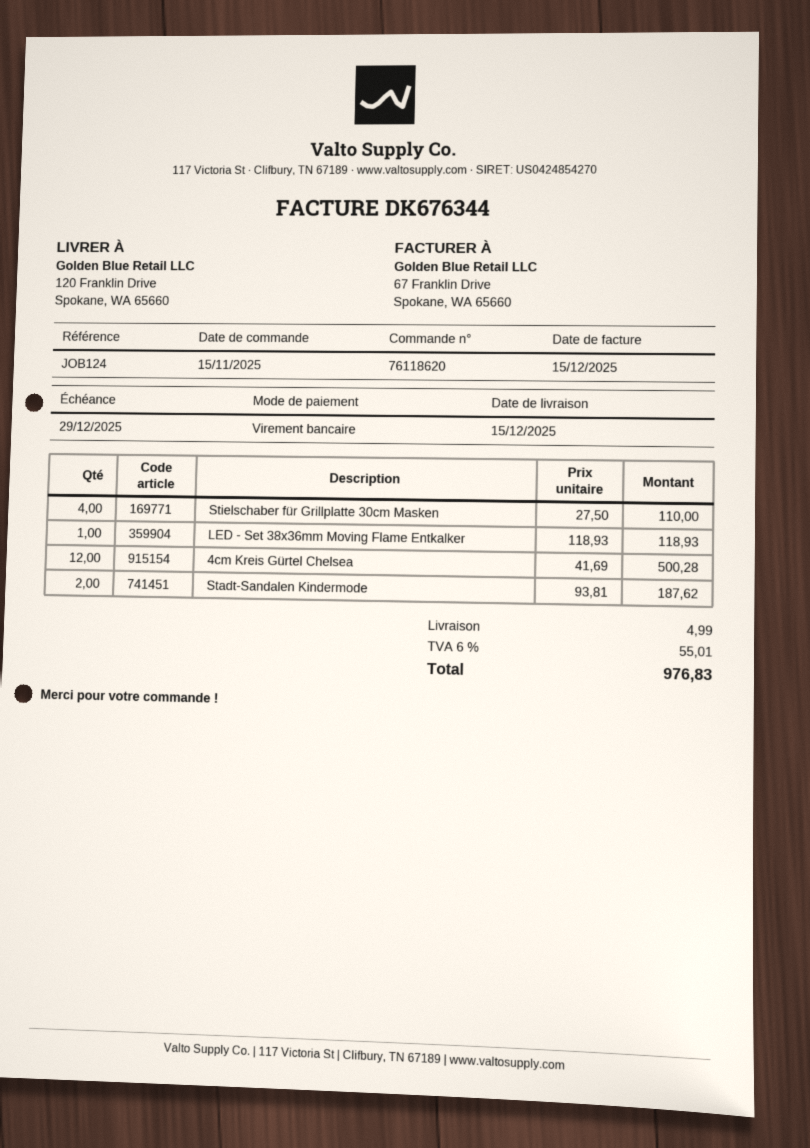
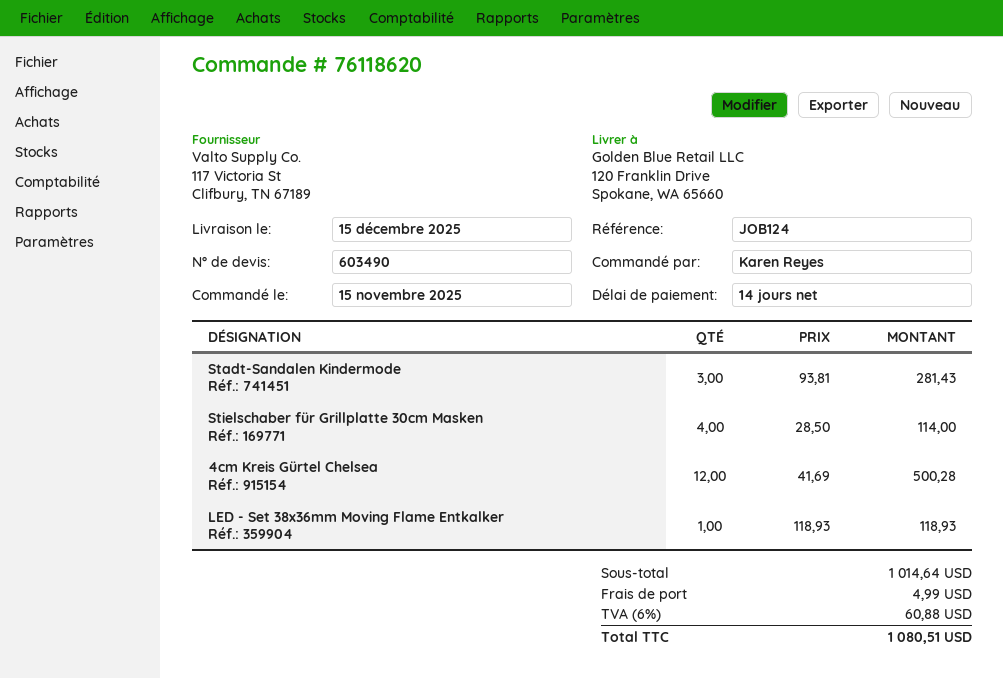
Stielschaber für Grillplatte 30cm Masken: 4 x 27.50 = 110.00 -> 4 x 28.50 = 114.00
Stadt-Sandalen Kindermode: 2 x 93.81 = 187.62 -> 3 x 93.81 = 281.43
tax: 6% = 55.01 -> 6% = 60.88
total: 976.83 -> 1080.51

